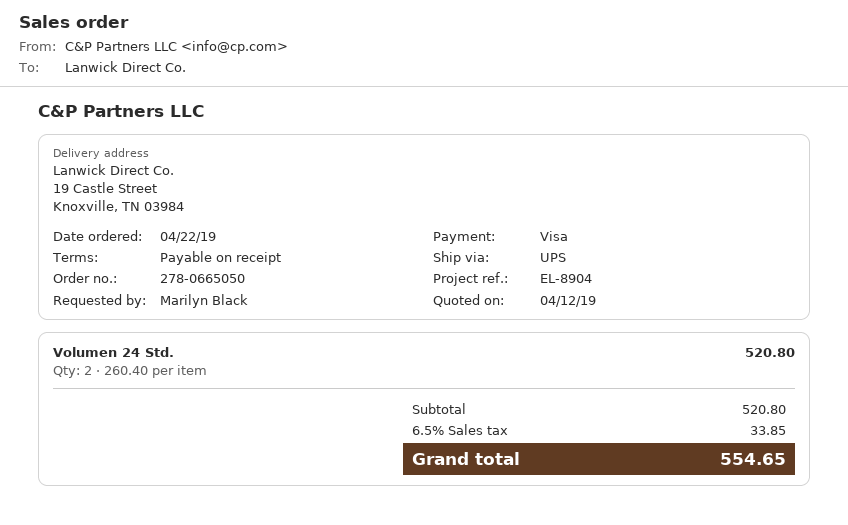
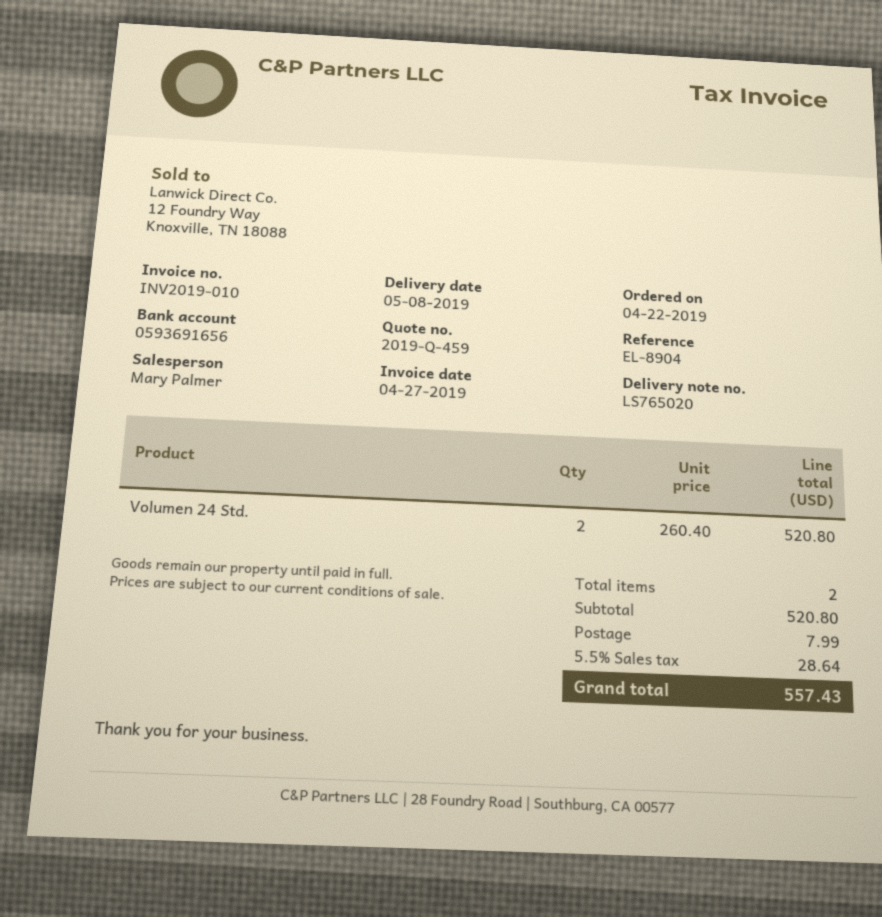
shipping: none -> 7.99
tax: 6.5% = 33.85 -> 5.5% = 28.64
total: 554.65 -> 557.43

